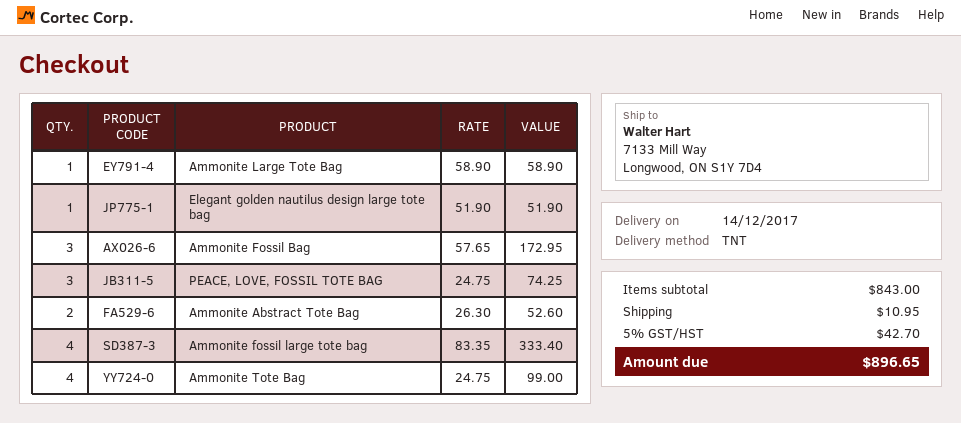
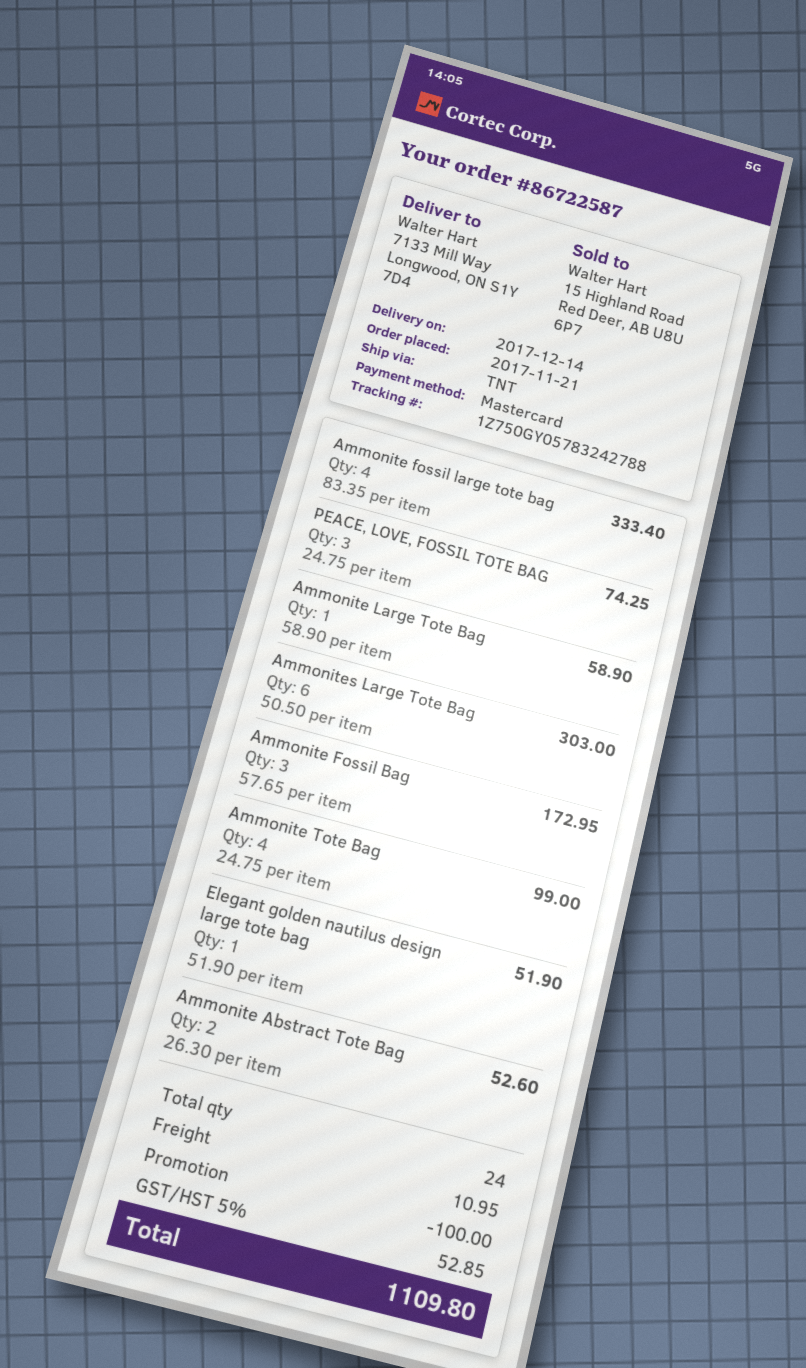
Ammonites Large Tote Bag: none -> 6 x 50.50 = 303.00
discount: none -> 100.00
tax: 5% = 42.70 -> 5% = 52.85
total: 896.65 -> 1109.80

